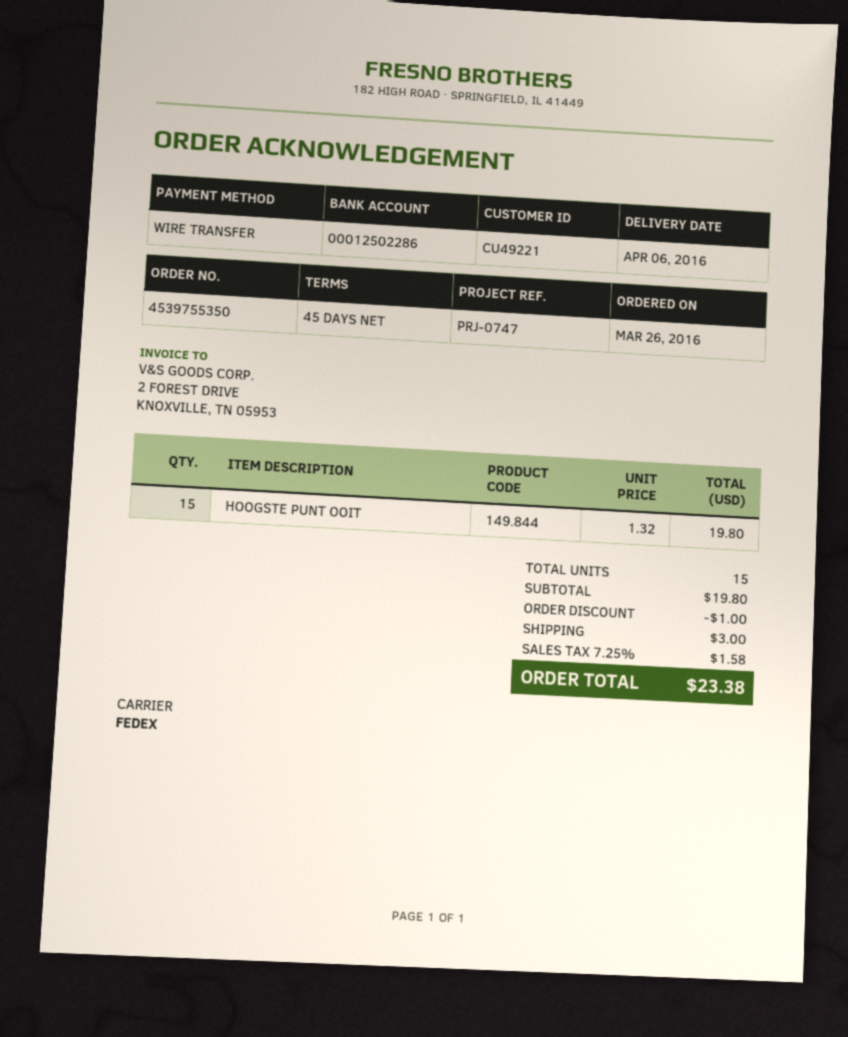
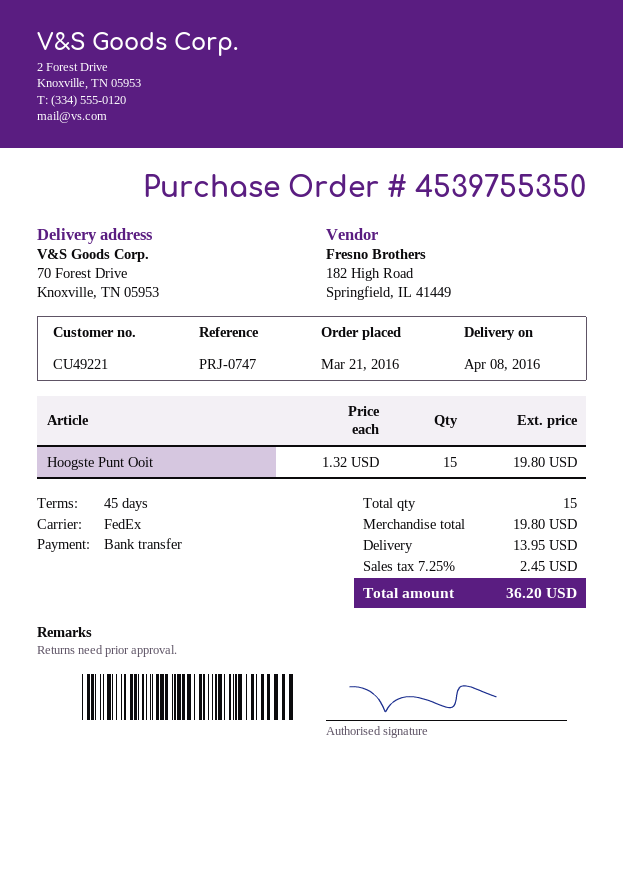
order date: 2016-03-26 -> 2016-03-21
delivery date: 2016-04-06 -> 2016-04-08
discount: 1.00 -> none
shipping: 3.00 -> 13.95
tax: 7.25% = 1.58 -> 7.25% = 2.45
total: 23.38 -> 36.20

